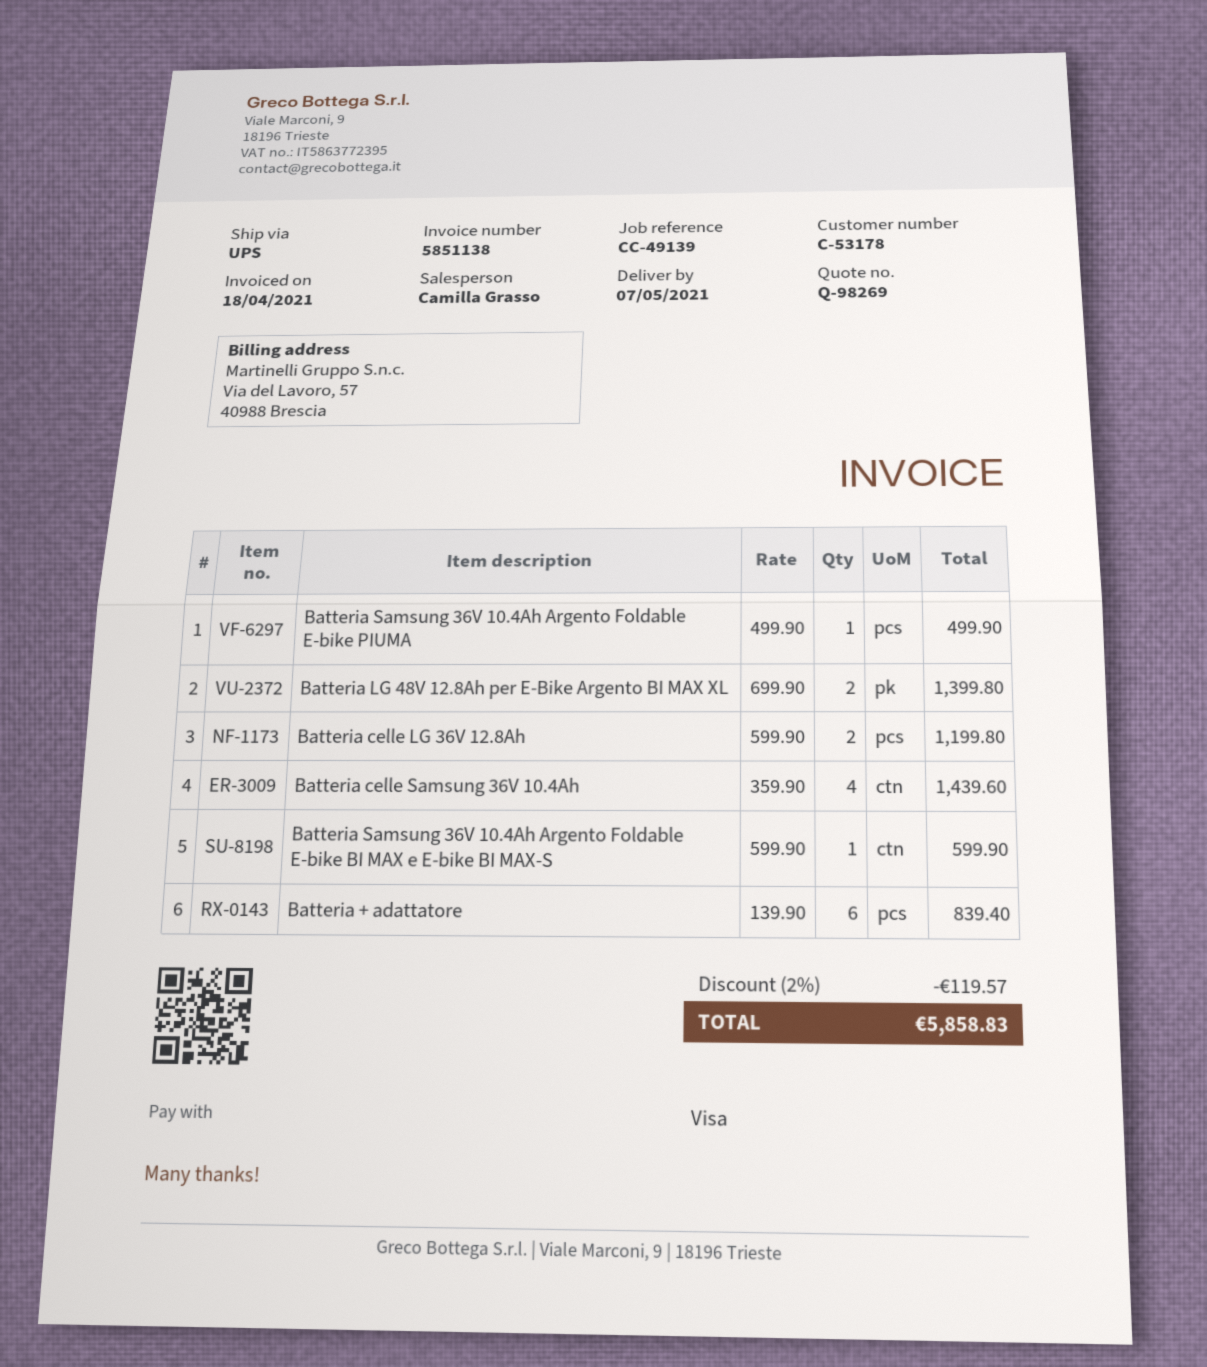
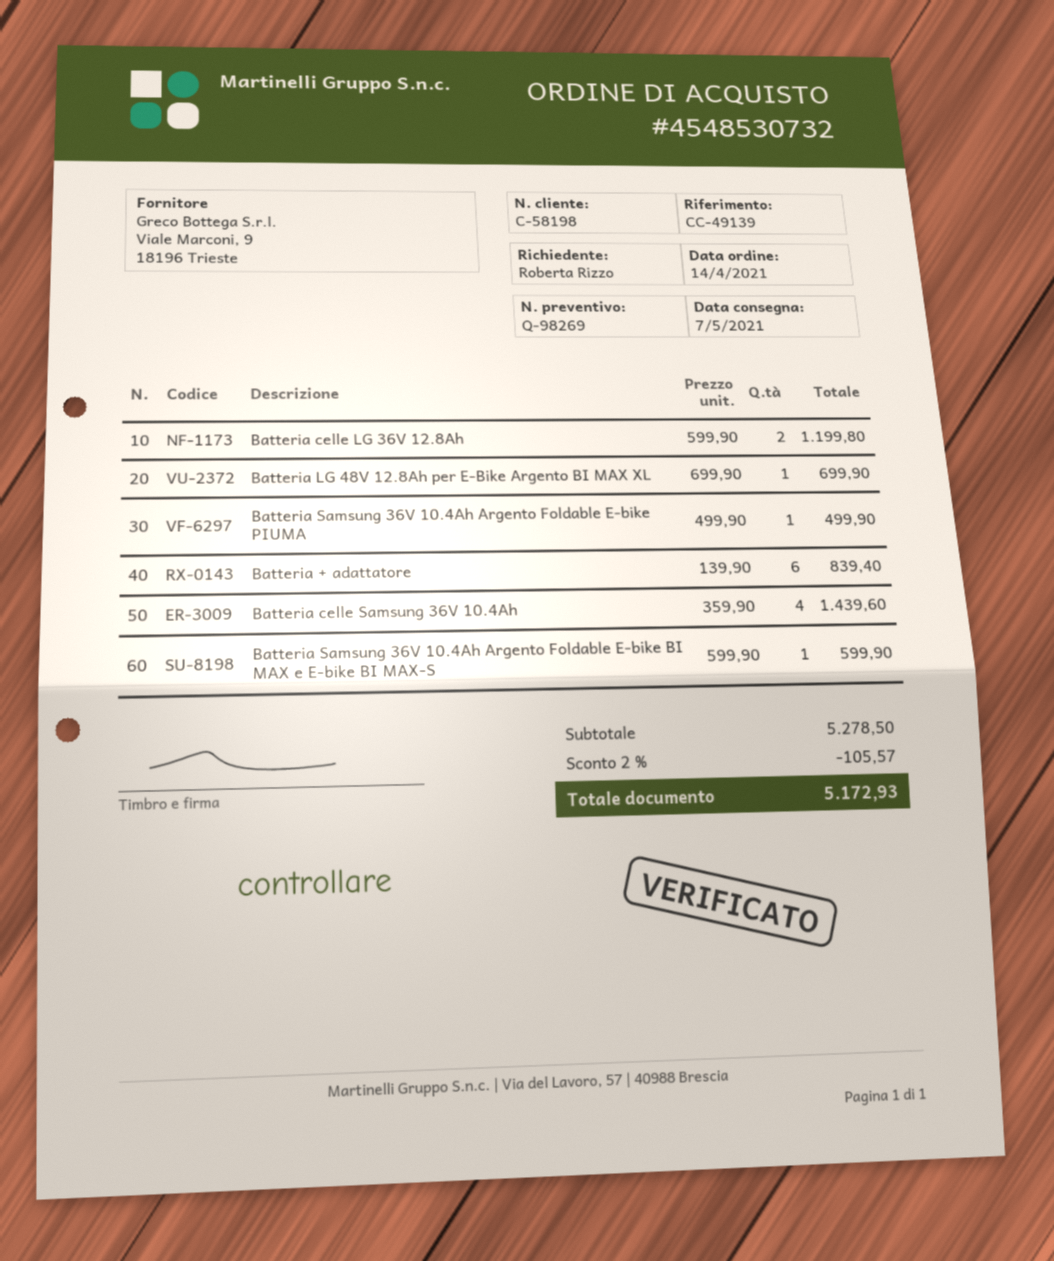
customer number: C-53178 -> C-58198
Batteria LG 48V 12.8Ah per E-Bike Argento BI MAX XL: 2 x 699.90 = 1399.80 -> 1 x 699.90 = 699.90
discount: 2% = 119.57 -> 2% = 105.57
total: 5858.83 -> 5172.93

